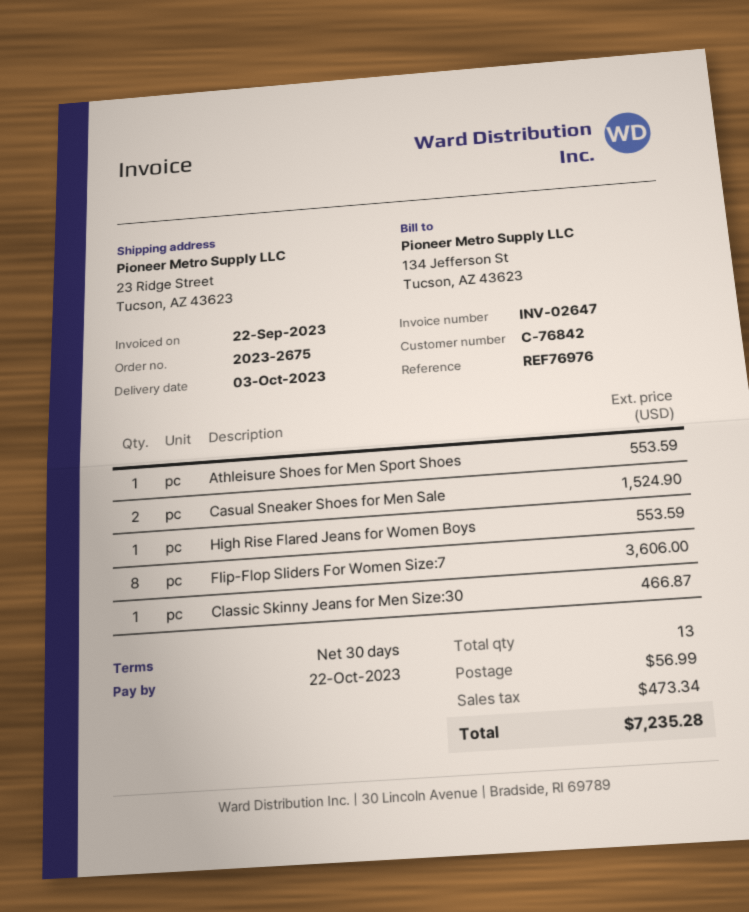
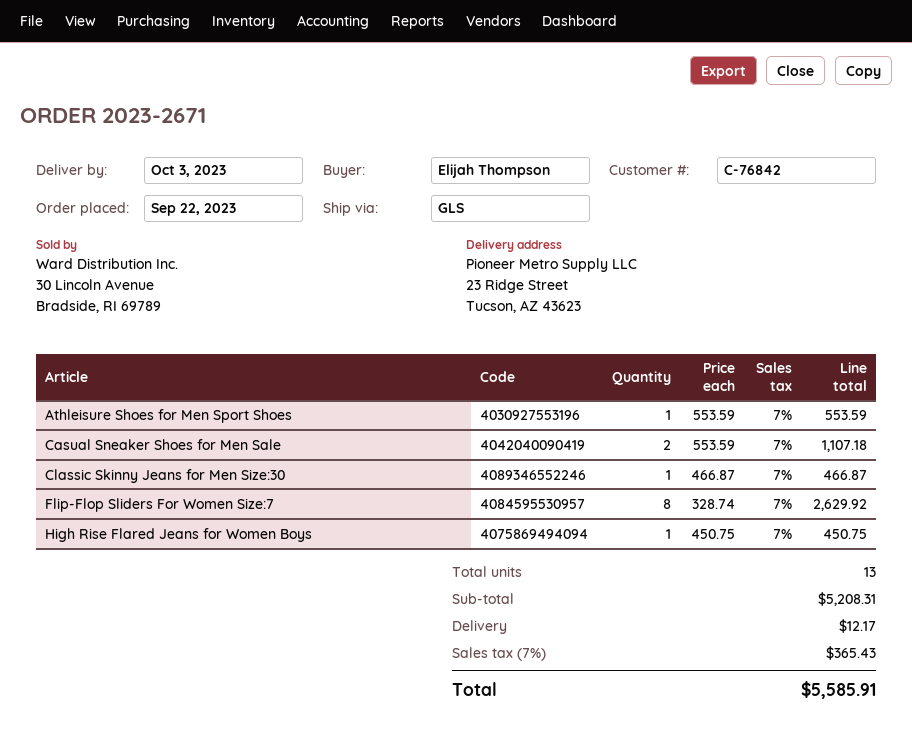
order number: 2023-2675 -> 2023-2671
Casual Sneaker Shoes for Men Sale: 2 for 1524.90 -> 2 for 1107.18
High Rise Flared Jeans for Women Boys: 1 for 553.59 -> 1 for 450.75
Flip-Flop Sliders For Women Size:7: 8 for 3606.00 -> 8 for 2629.92
shipping: 56.99 -> 12.17
tax: 473.34 -> 365.43
total: 7235.28 -> 5585.91

